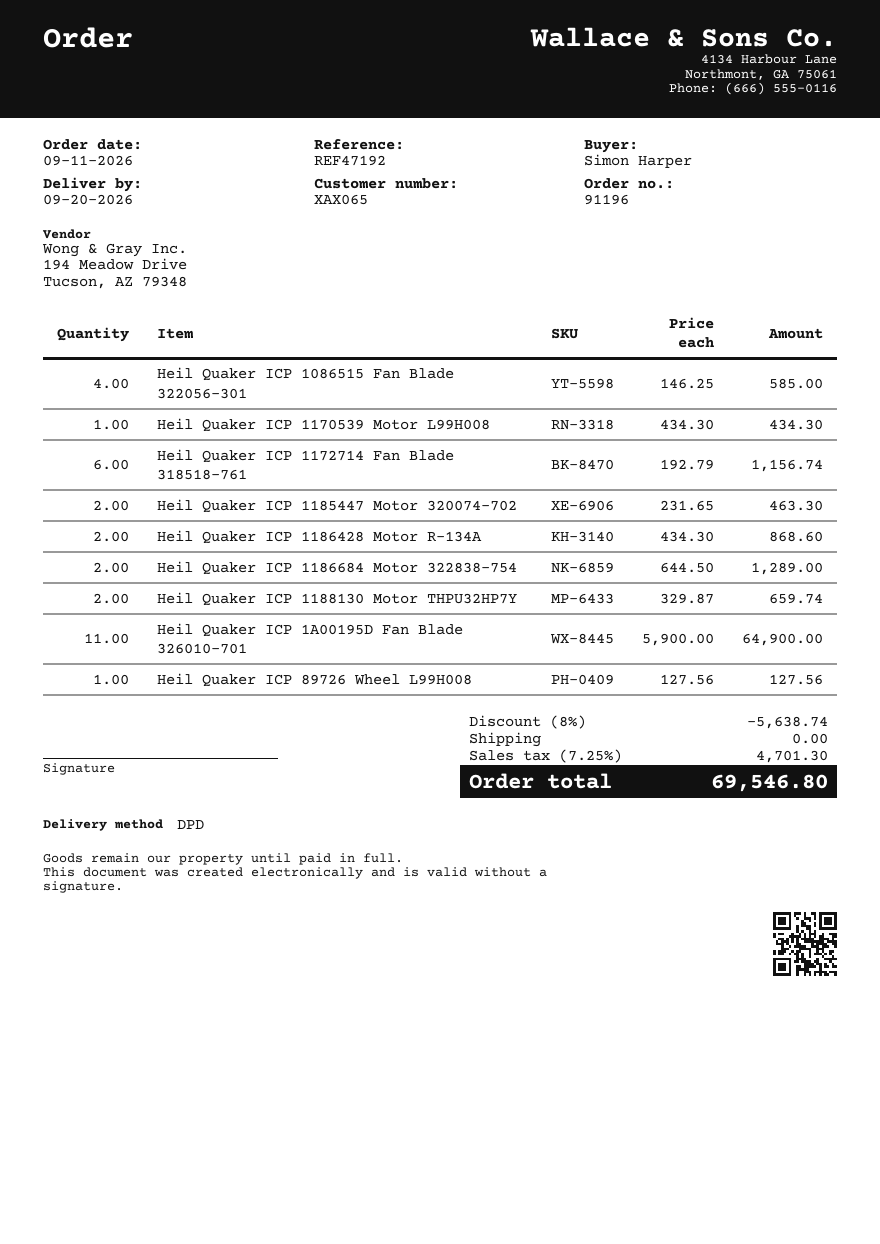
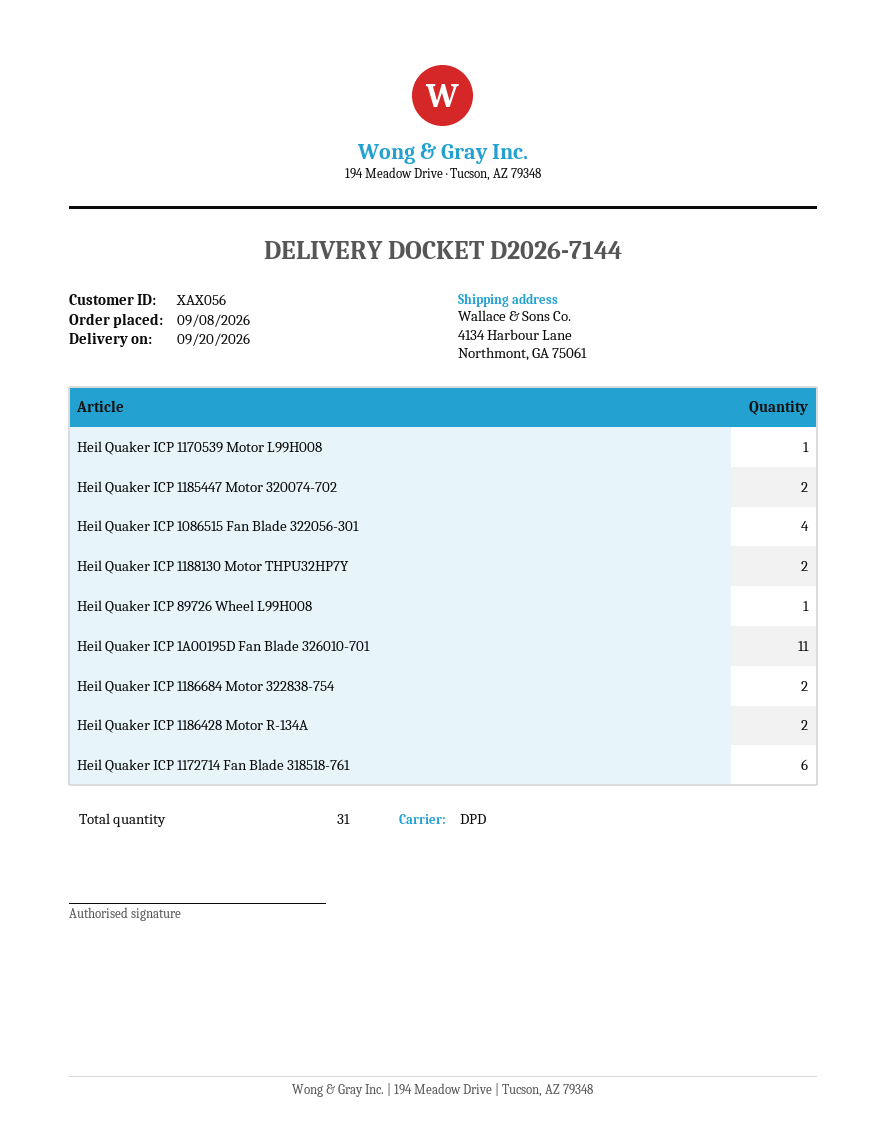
order date: 2026-09-11 -> 2026-09-08
customer number: XAX065 -> XAX056

